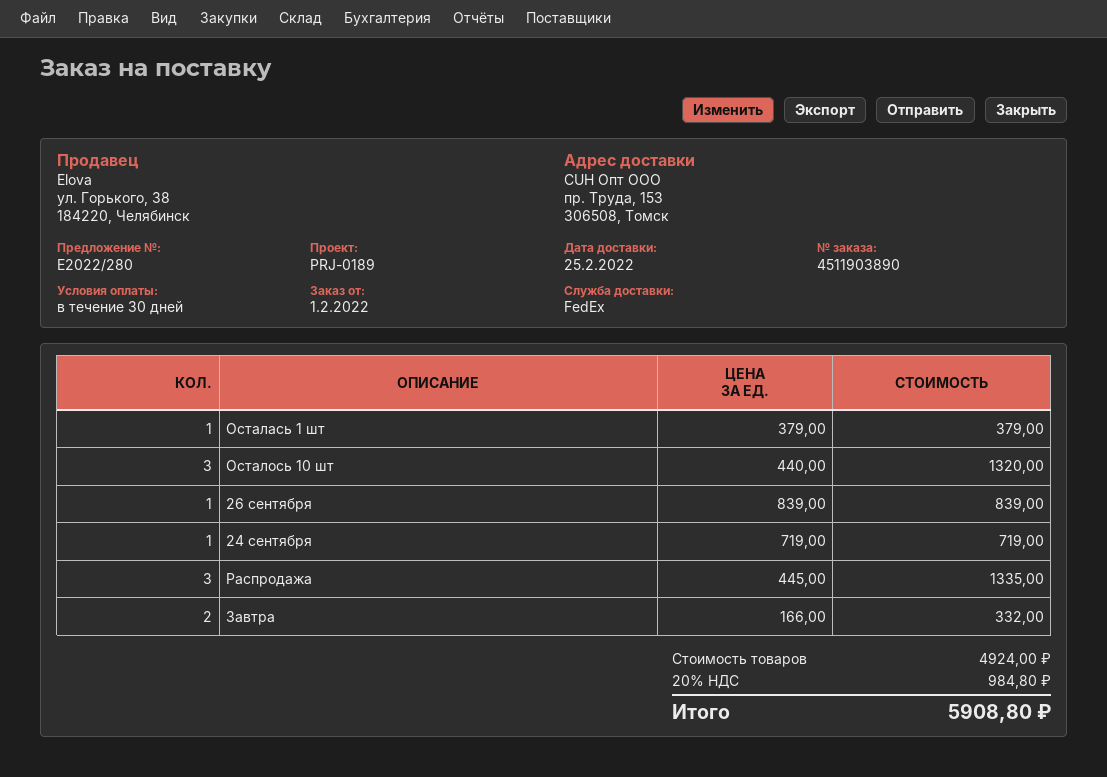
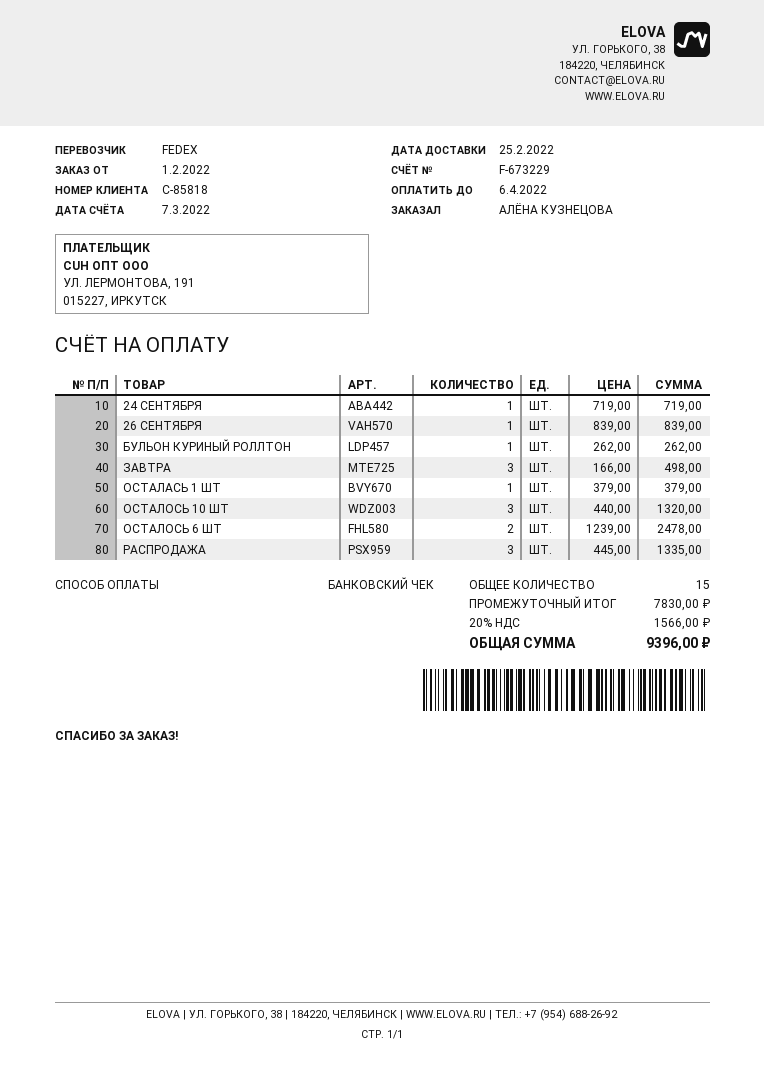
Завтра: 2 x 166.00 = 332.00 -> 3 x 166.00 = 498.00
БУЛЬОН КУРИНЫЙ РОЛЛТОН: none -> 1 x 262.00 = 262.00
ОСТАЛОСЬ 6 ШТ: none -> 2 x 1239.00 = 2478.00
subtotal: 4924.00 -> 7830.00
tax: 20% = 984.80 -> 20% = 1566.00
total: 5908.80 -> 9396.00

